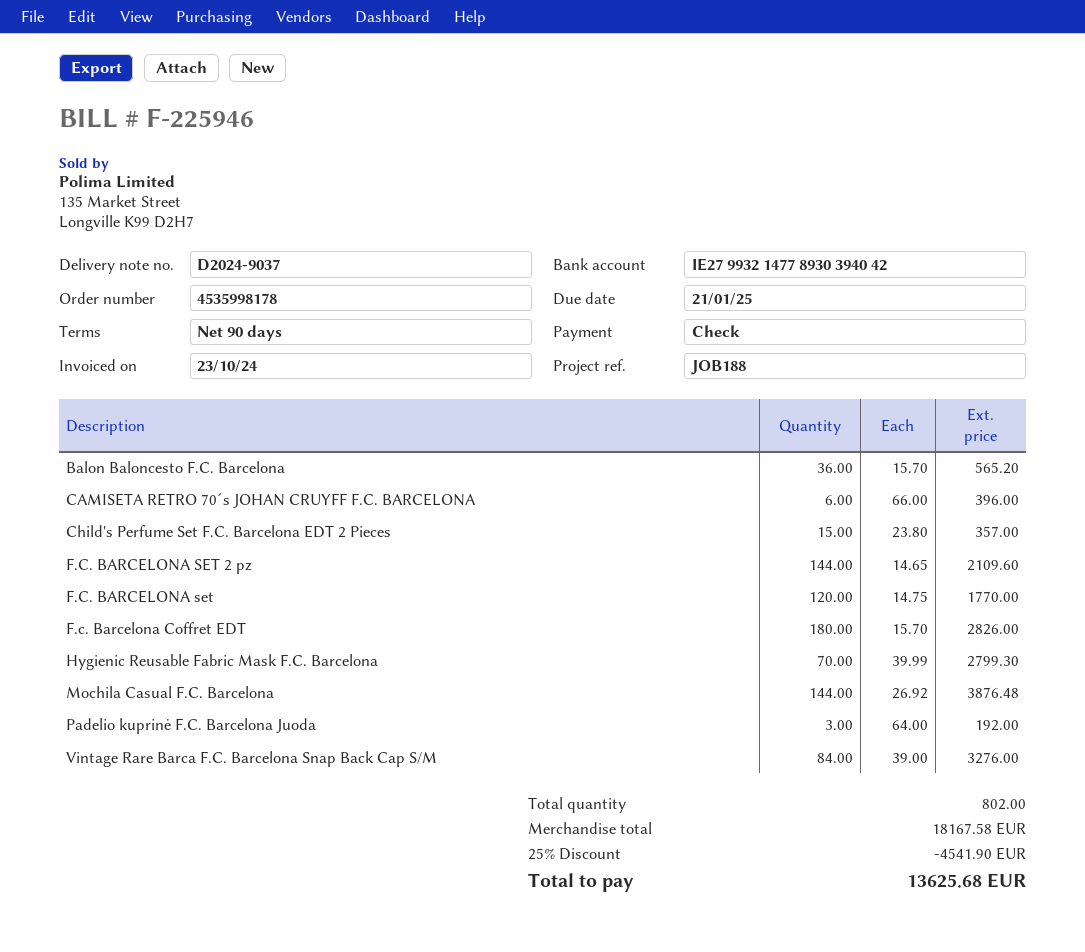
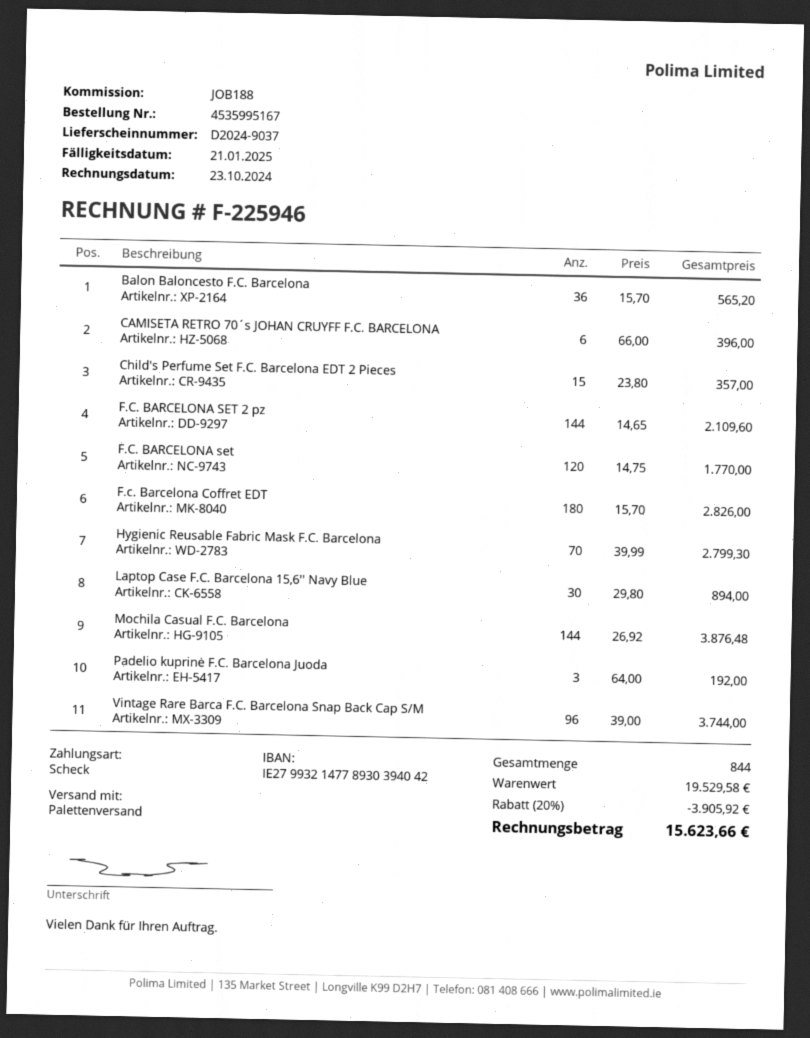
order number: 4535998178 -> 4535995167
Vintage Rare Barca F.C. Barcelona Snap Back Cap S/M: 84 x 39.00 = 3276.00 -> 96 x 39.00 = 3744.00
Laptop Case F.C. Barcelona 15,6'' Navy Blue: none -> 30 x 29.80 = 894.00
total quantity: 802 -> 844
subtotal: 18167.58 -> 19529.58
discount: 25% = 4541.90 -> 20% = 3905.92
total: 13625.68 -> 15623.66

